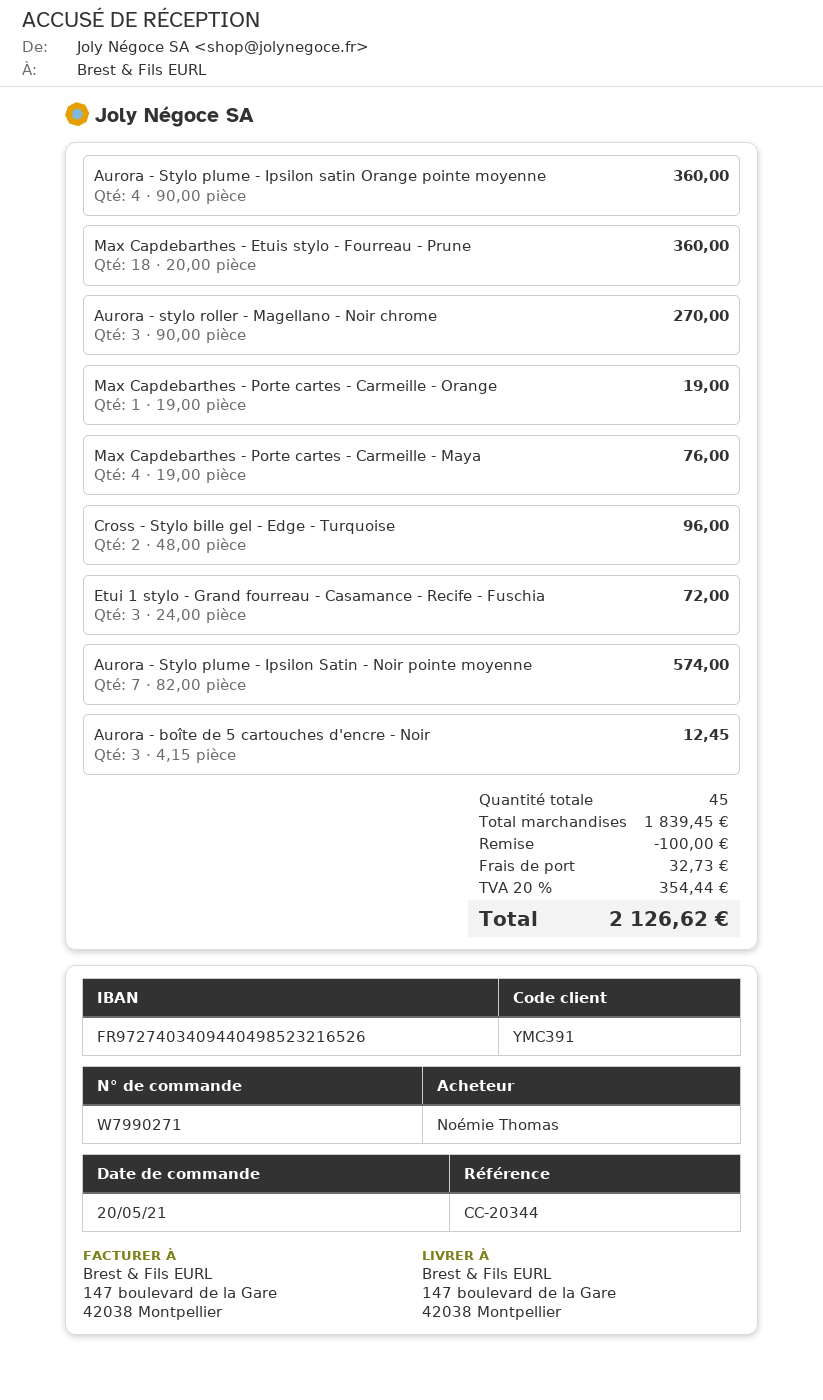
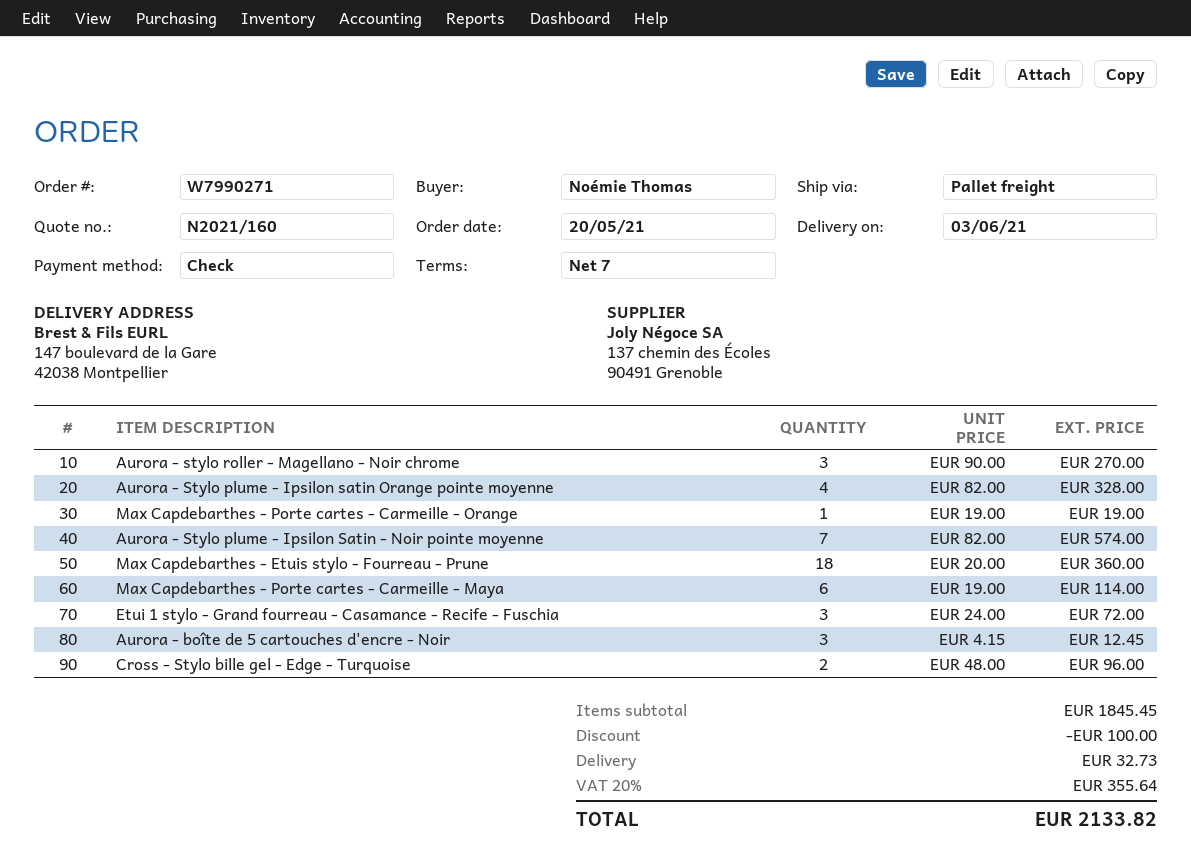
Aurora - Stylo plume - Ipsilon satin Orange pointe moyenne: 4 x 90.00 = 360.00 -> 4 x 82.00 = 328.00
Max Capdebarthes - Porte cartes - Carmeille - Maya: 4 x 19.00 = 76.00 -> 6 x 19.00 = 114.00
subtotal: 1839.45 -> 1845.45
tax: 20% = 354.44 -> 20% = 355.64
total: 2126.62 -> 2133.82

